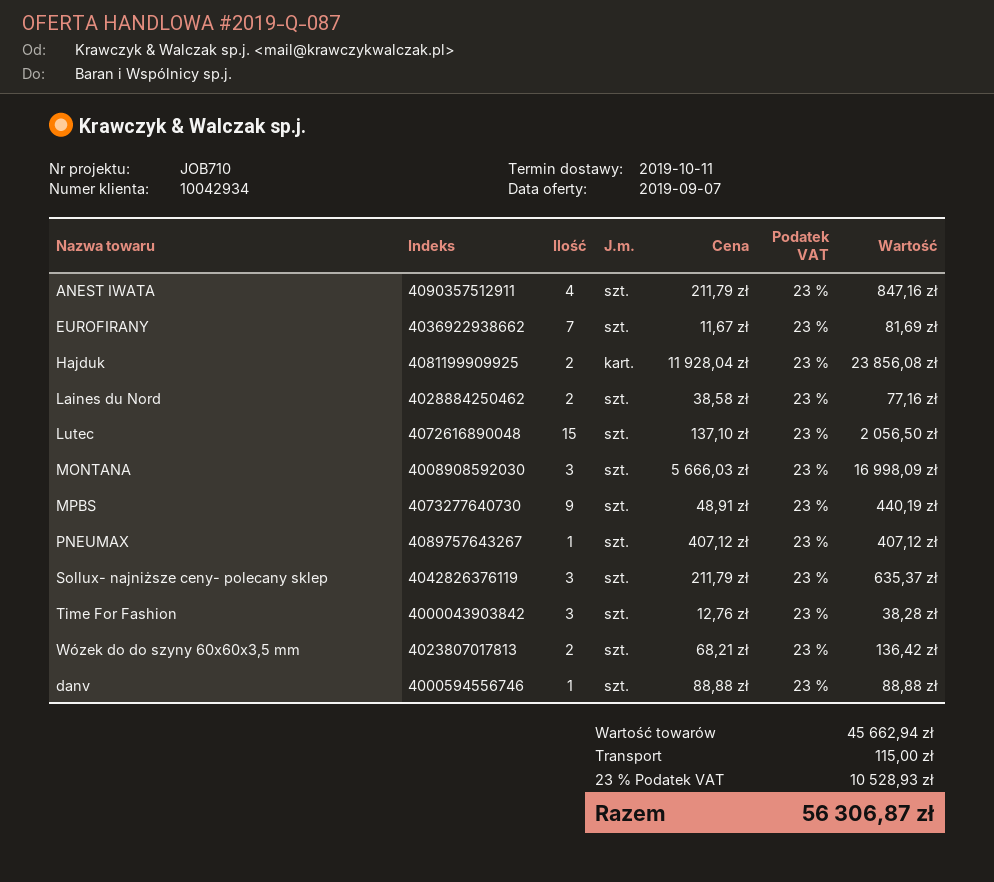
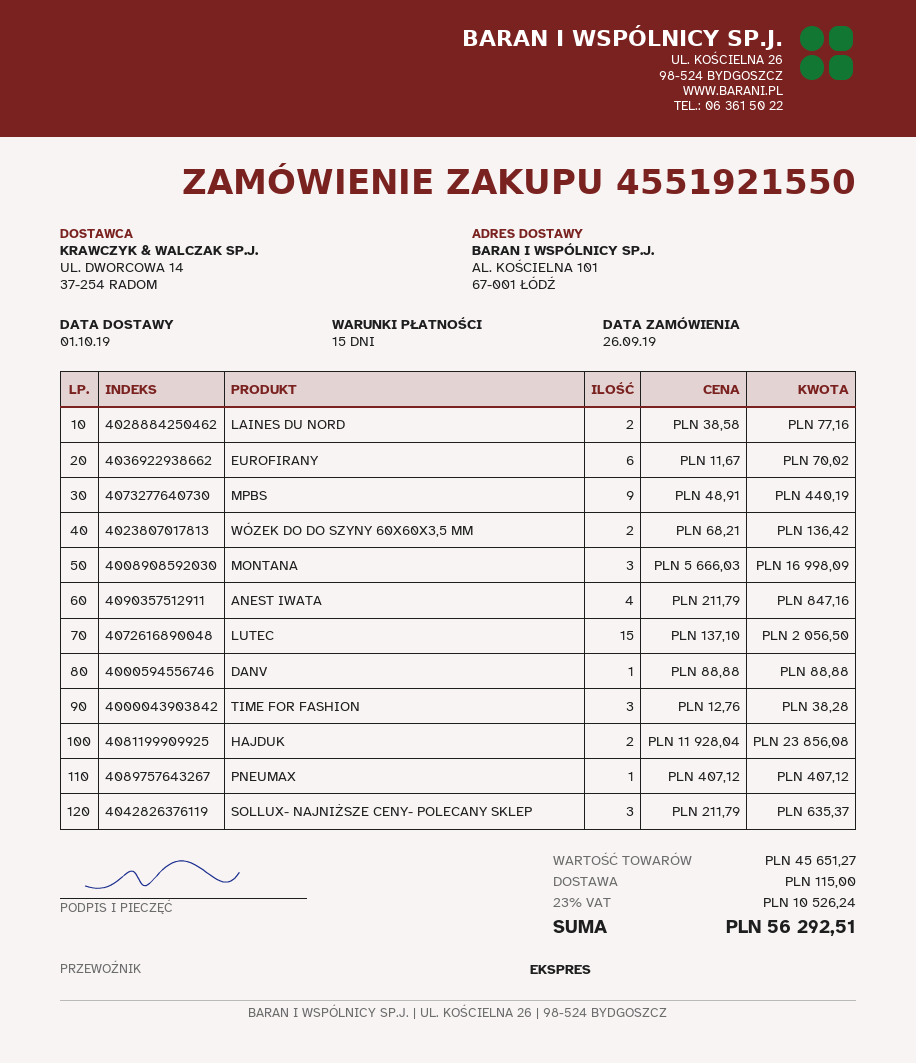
delivery date: 2019-10-11 -> 2019-10-01
EUROFIRANY: 7 x 11.67 = 81.69 -> 6 x 11.67 = 70.02
subtotal: 45662.94 -> 45651.27
tax: 23% = 10528.93 -> 23% = 10526.24
total: 56306.87 -> 56292.51

